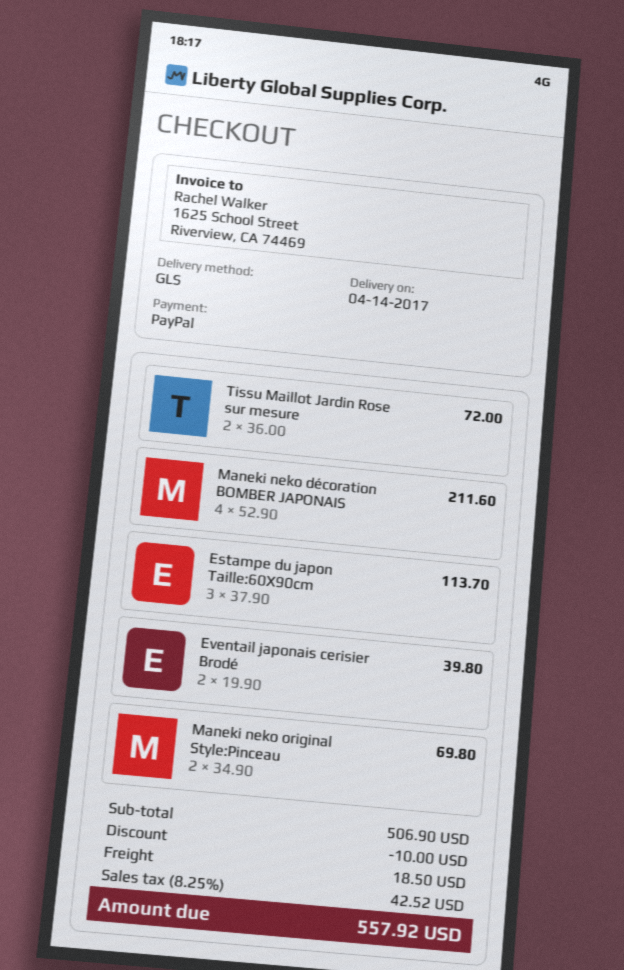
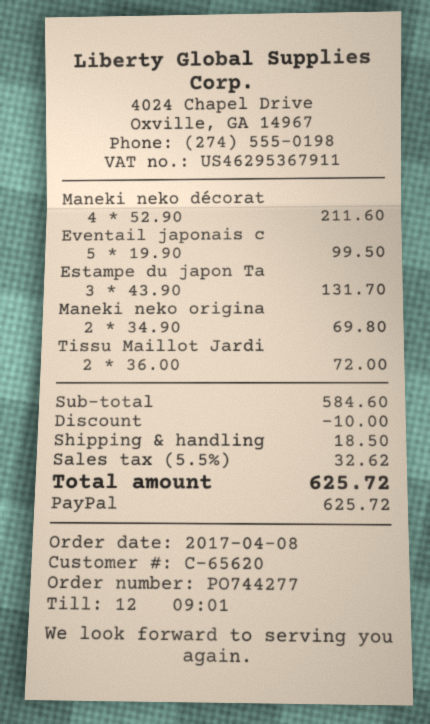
Estampe du japon Taille:60X90cm: 3 x 37.90 = 113.70 -> 3 x 43.90 = 131.70
Eventail japonais cerisier Brodé: 2 x 19.90 = 39.80 -> 5 x 19.90 = 99.50
subtotal: 506.90 -> 584.60
tax: 8.25% = 42.52 -> 5.5% = 32.62
total: 557.92 -> 625.72

